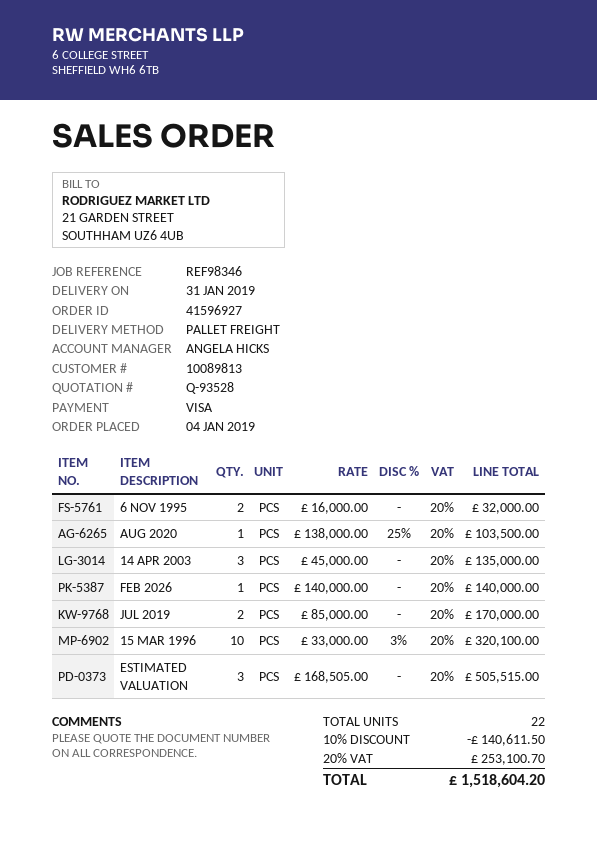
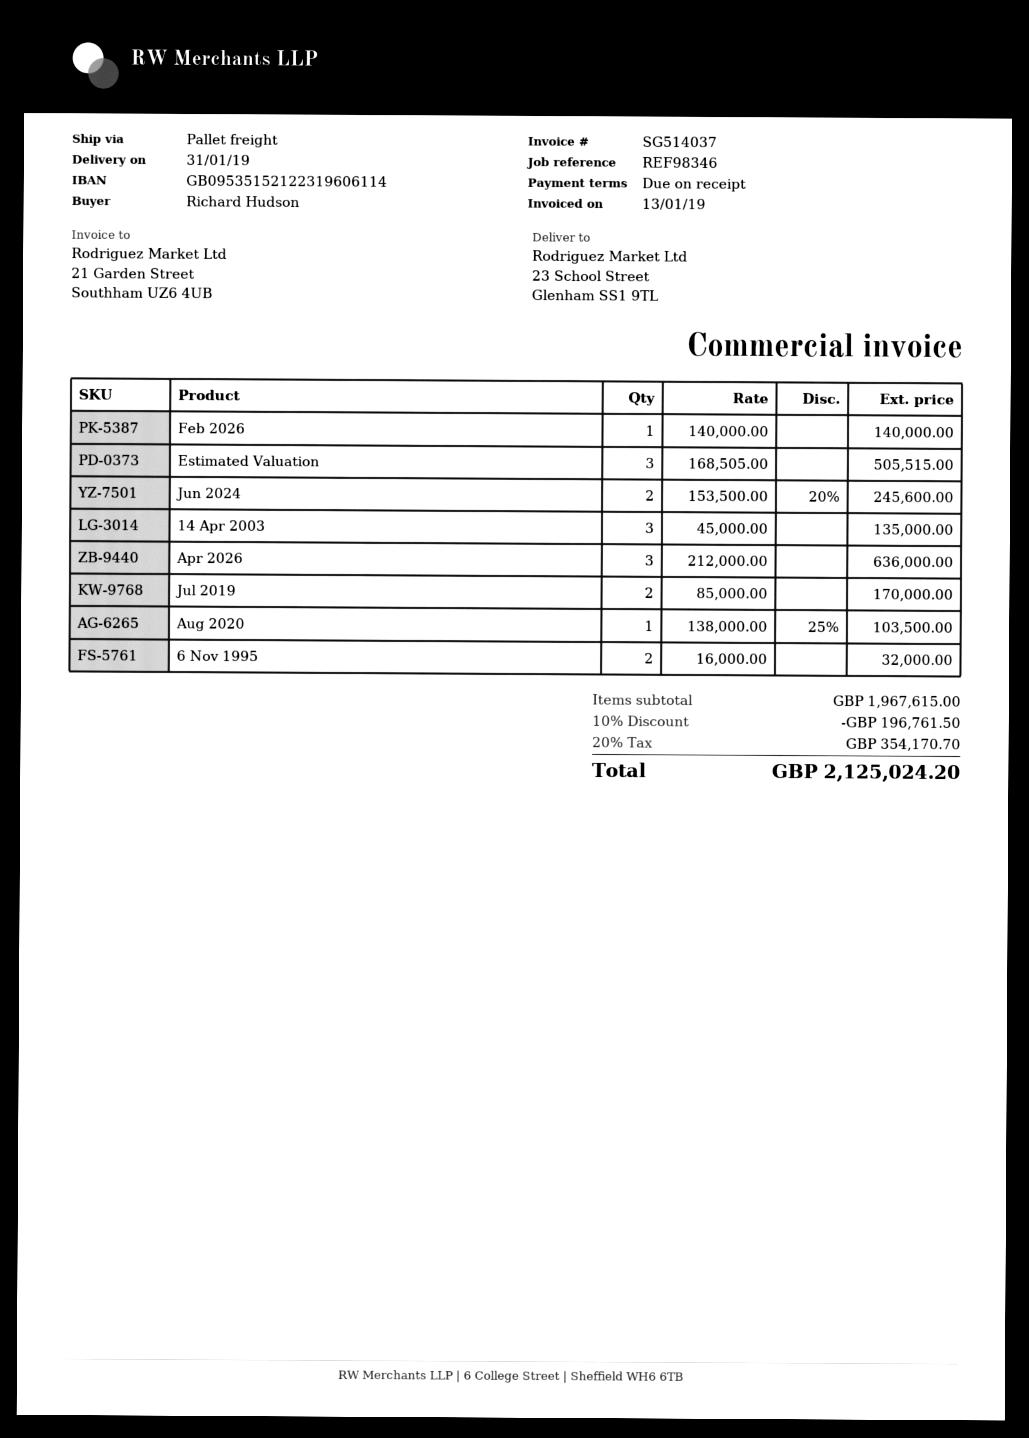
15 MAR 1996: 10 x 33000.00 - 3% = 320100.00 -> none
Jun 2024: none -> 2 x 153500.00 - 20% = 245600.00
Apr 2026: none -> 3 x 212000.00 = 636000.00
discount: 10% = 140611.50 -> 10% = 196761.50
tax: 20% = 253100.70 -> 20% = 354170.70
total: 1518604.20 -> 2125024.20

